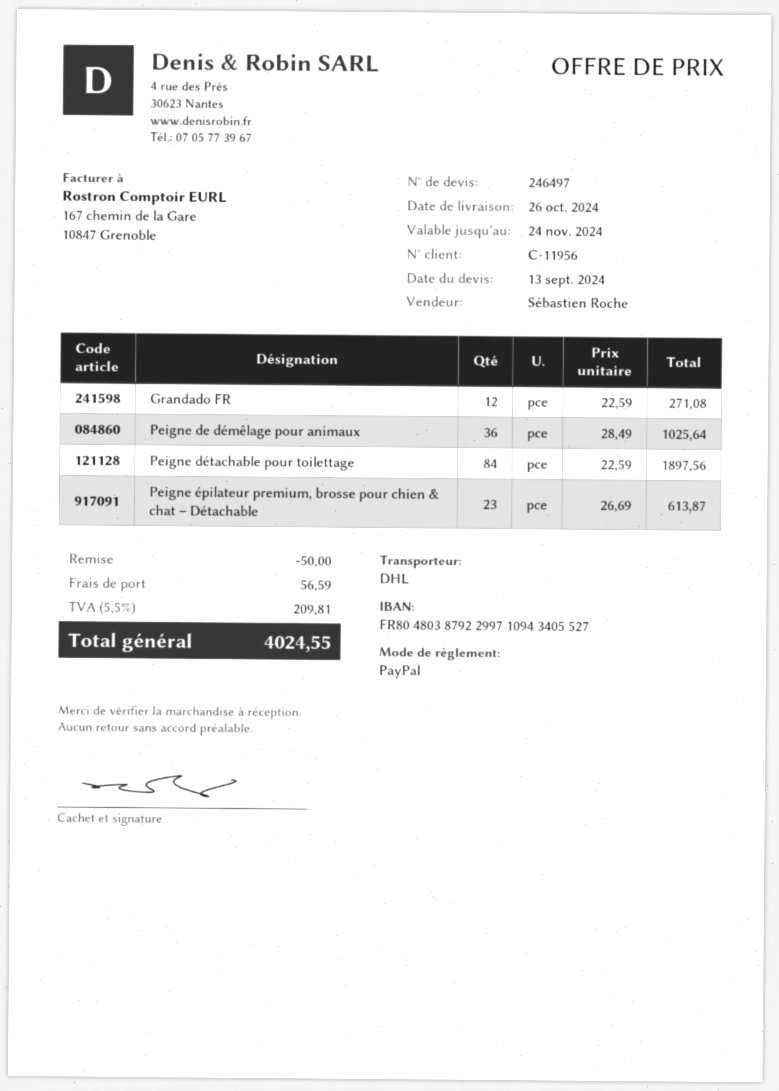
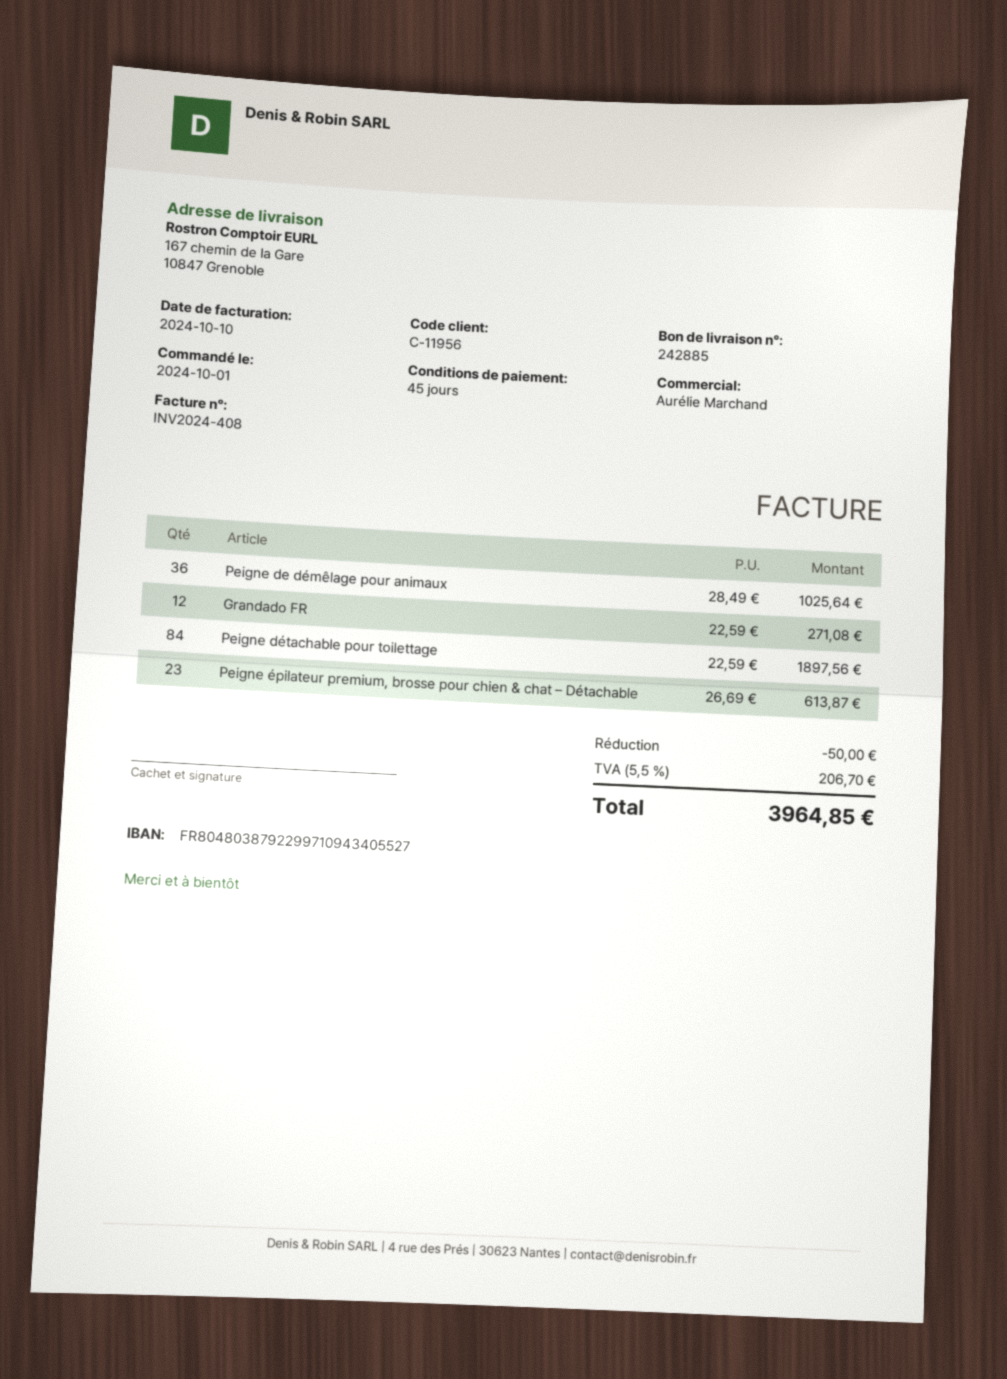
sales rep: Sébastien Roche -> Aurélie Marchand
shipping: 56.59 -> none
tax: 5.5% = 209.81 -> 5.5% = 206.70
total: 4024.55 -> 3964.85

